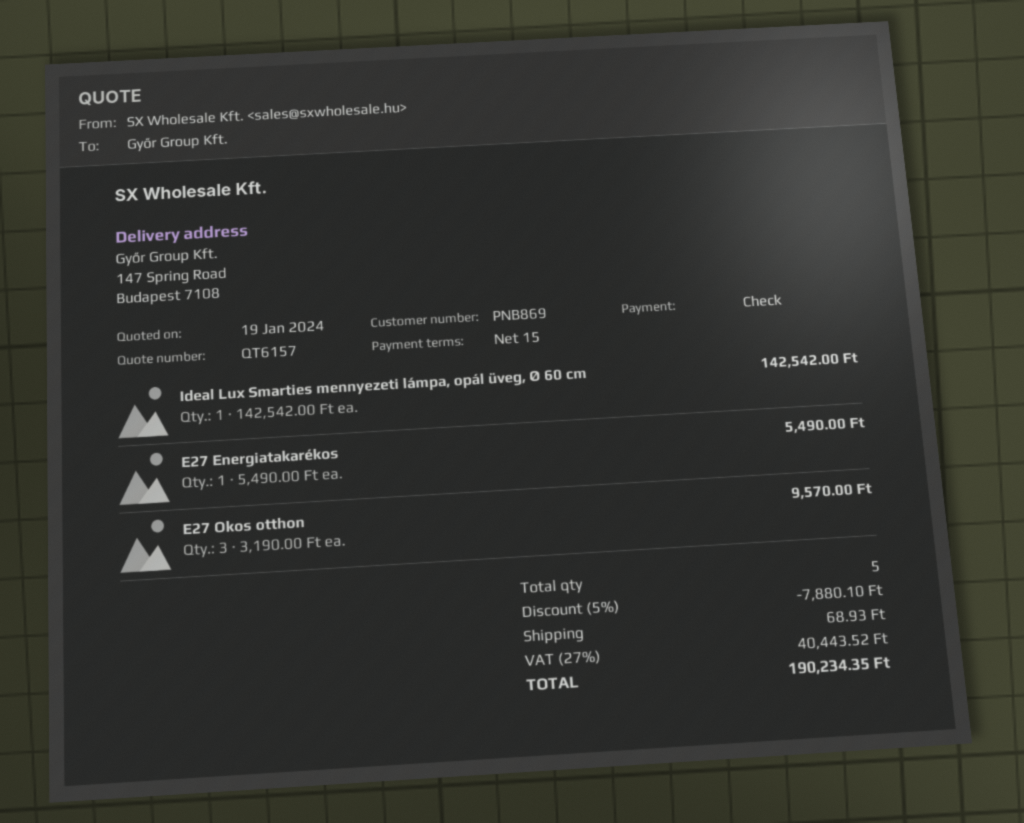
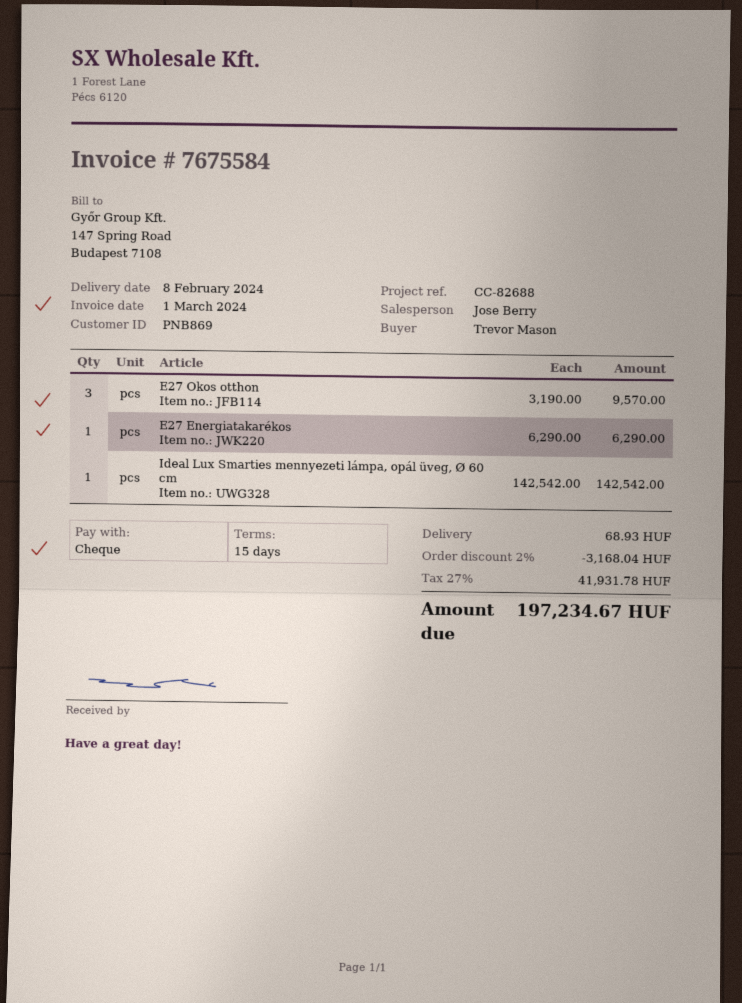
E27 Energiatakarékos: 1 x 5490.00 = 5490.00 -> 1 x 6290.00 = 6290.00
discount: 5% = 7880.10 -> 2% = 3168.04
tax: 27% = 40443.52 -> 27% = 41931.78
total: 190234.35 -> 197234.67

